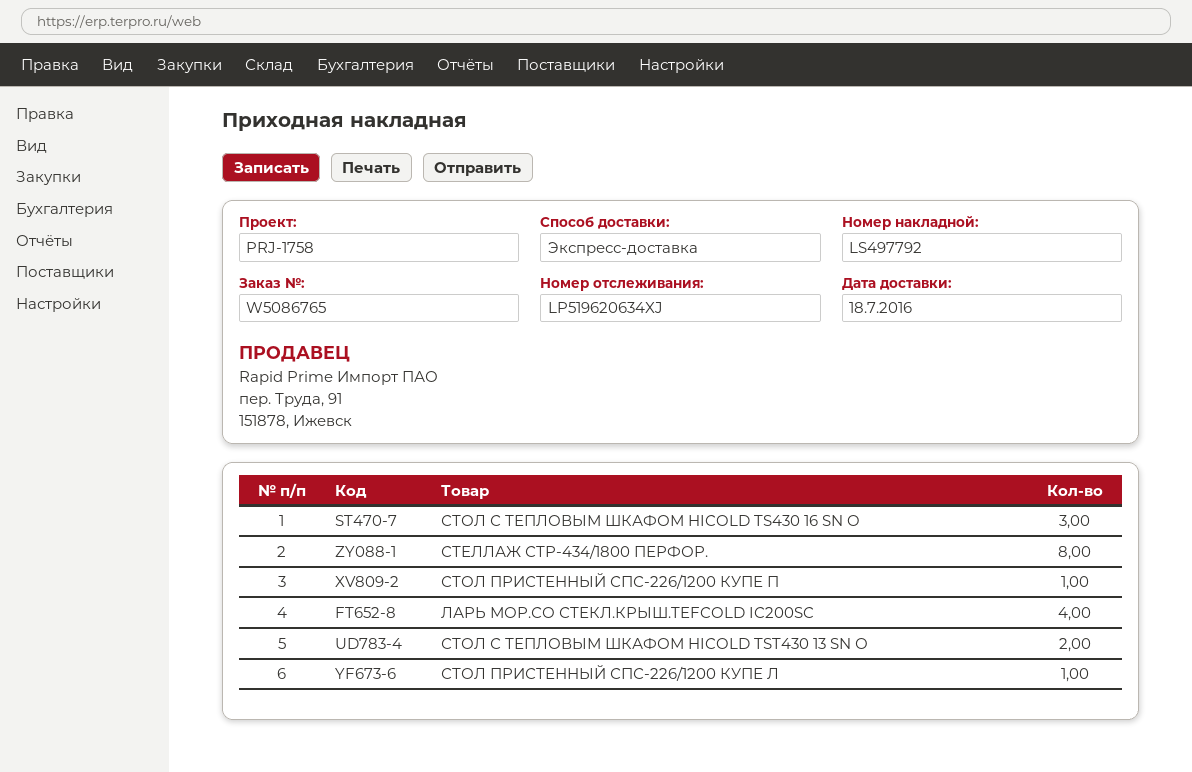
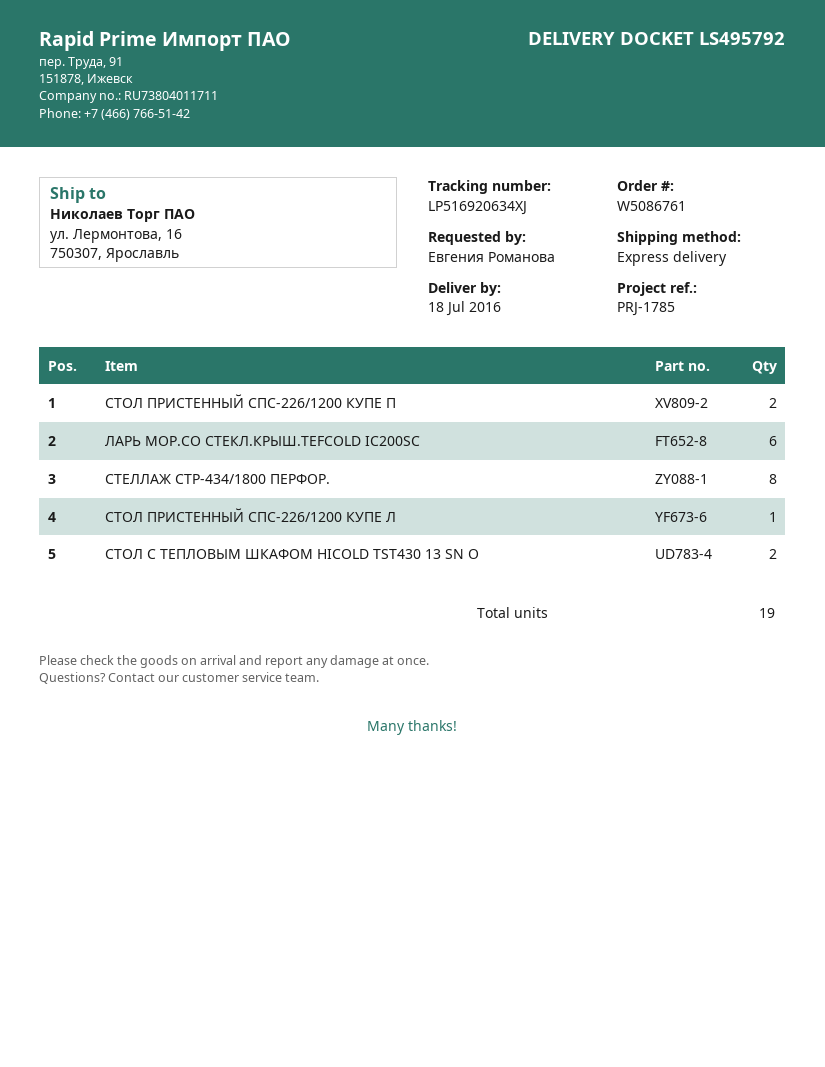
order number: W5086765 -> W5086761
delivery note number: LS497792 -> LS495792
reference: PRJ-1758 -> PRJ-1785
tracking number: LP519620634XJ -> LP516920634XJ
СТОЛ С ТЕПЛОВЫМ ШКАФОМ HICOLD TS430 16 SN O: 3 -> none
СТОЛ ПРИСТЕННЫЙ СПС-226/1200 КУПЕ П: 1 -> 2
ЛАРЬ МОР.СО СТЕКЛ.КРЫШ.TEFCOLD IC200SC: 4 -> 6

